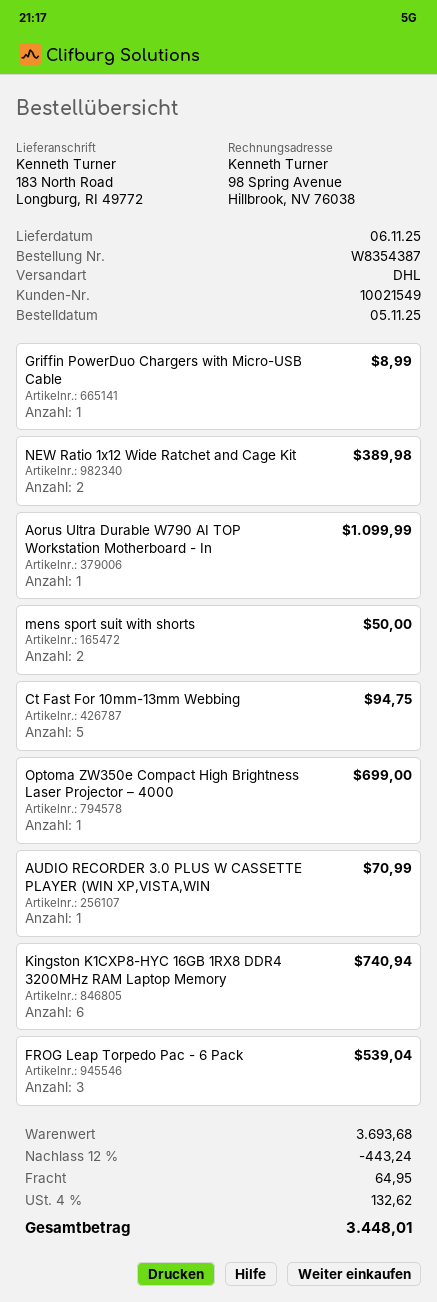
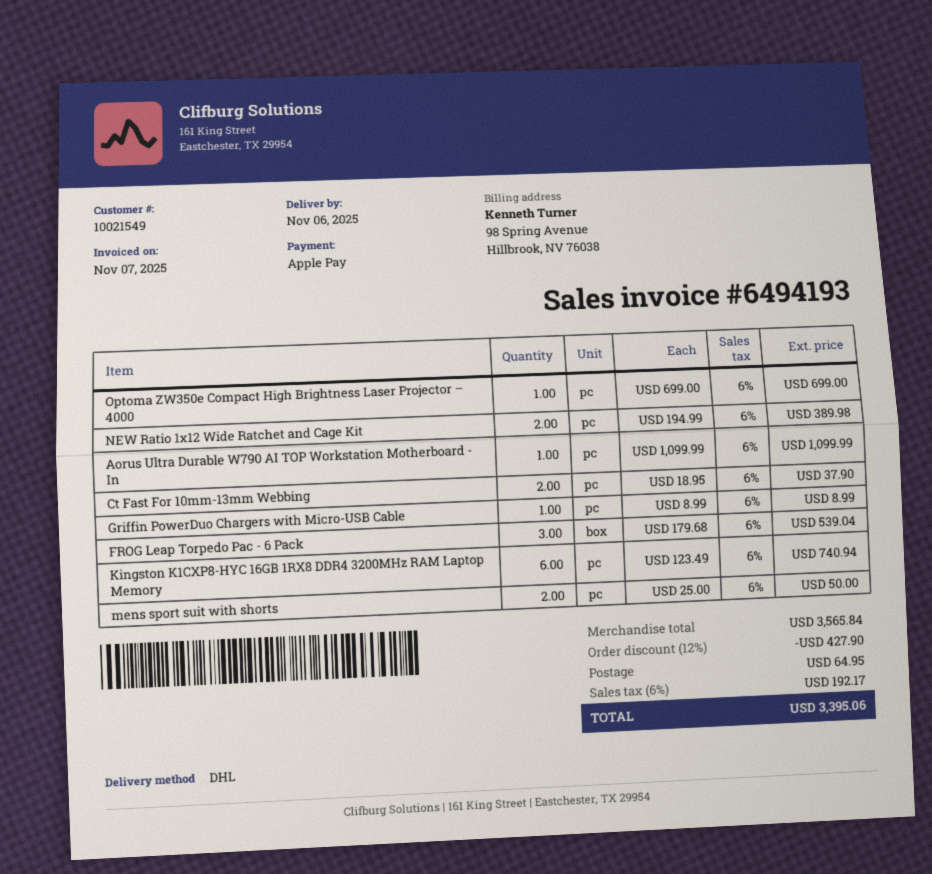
Ct Fast For 10mm-13mm Webbing: 5 for 94.75 -> 2 for 37.90
AUDIO RECORDER 3.0 PLUS W CASSETTE PLAYER (WIN XP,VISTA,WIN: 1 for 70.99 -> none
subtotal: 3693.68 -> 3565.84
discount: 12% = 443.24 -> 12% = 427.90
tax: 4% = 132.62 -> 6% = 192.17
total: 3448.01 -> 3395.06

